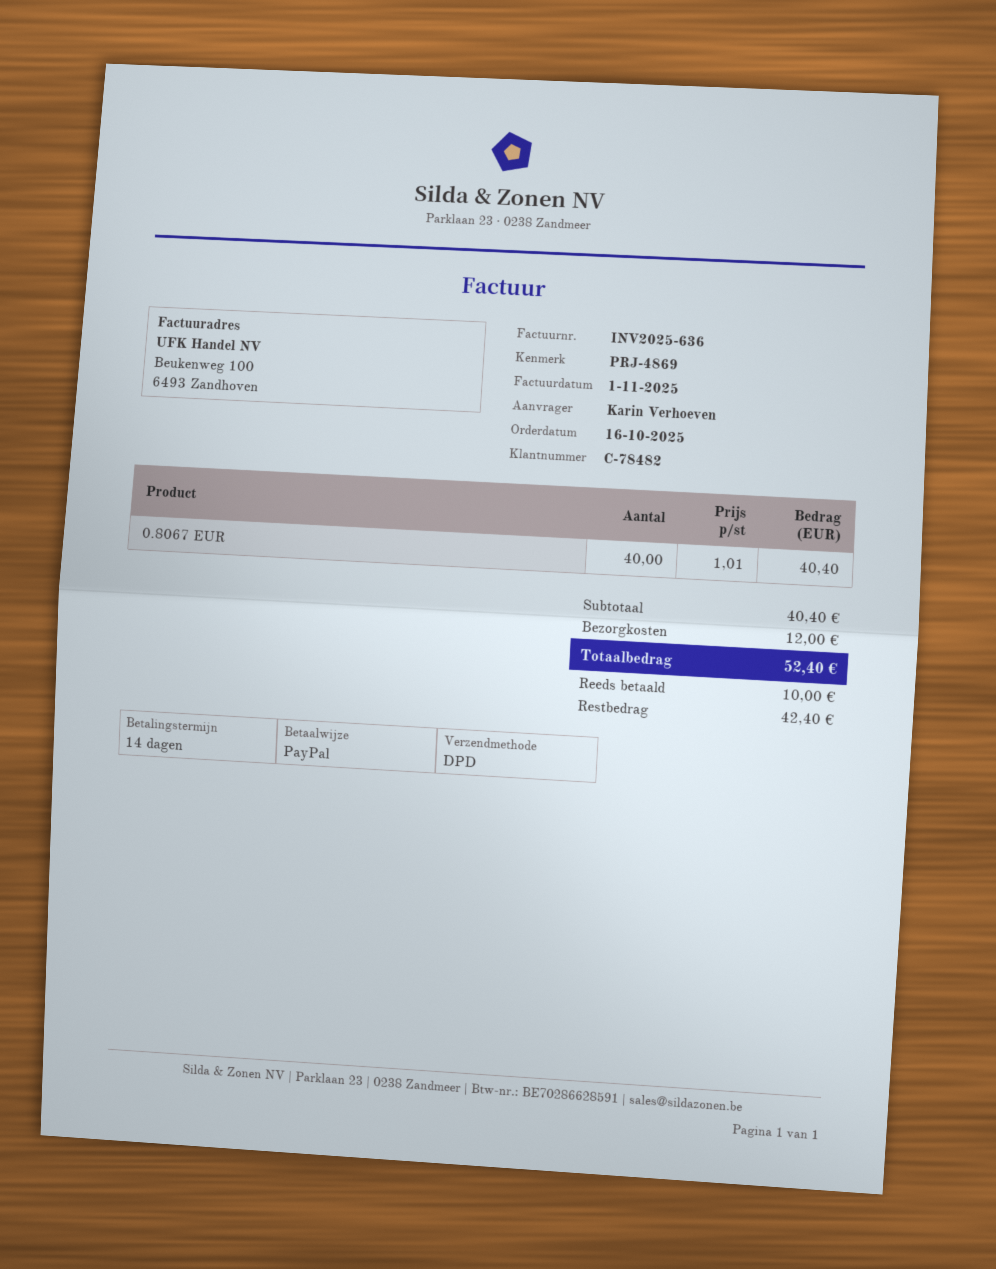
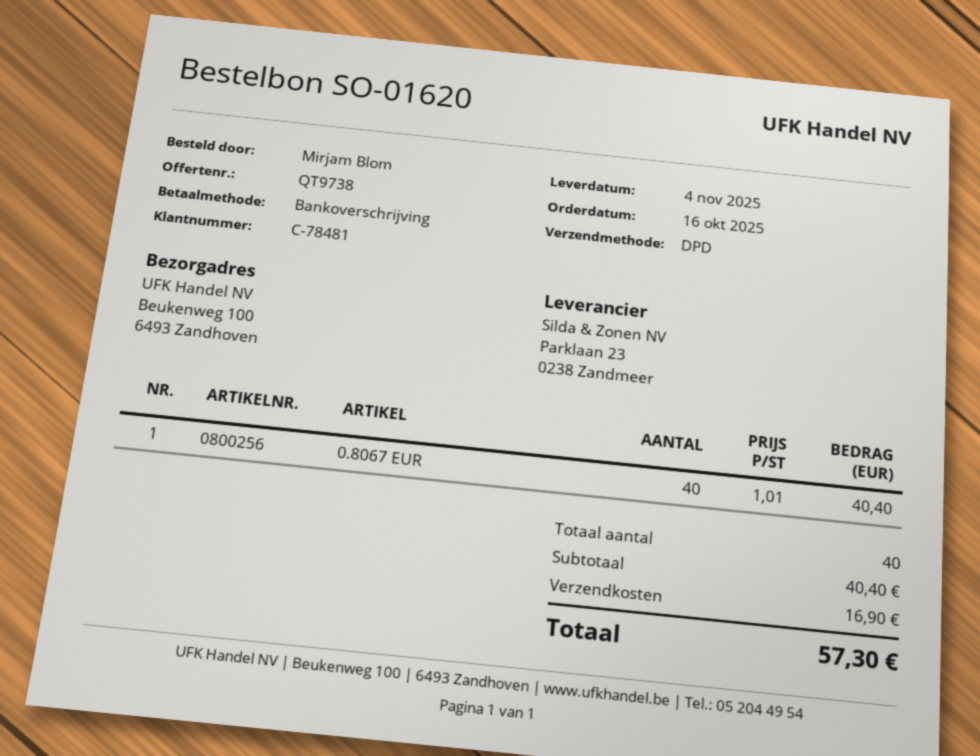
customer number: C-78482 -> C-78481
ordered by: Karin Verhoeven -> Mirjam Blom
payment method: PayPal -> bank transfer
shipping: 12.00 -> 16.90
total: 52.40 -> 57.30

